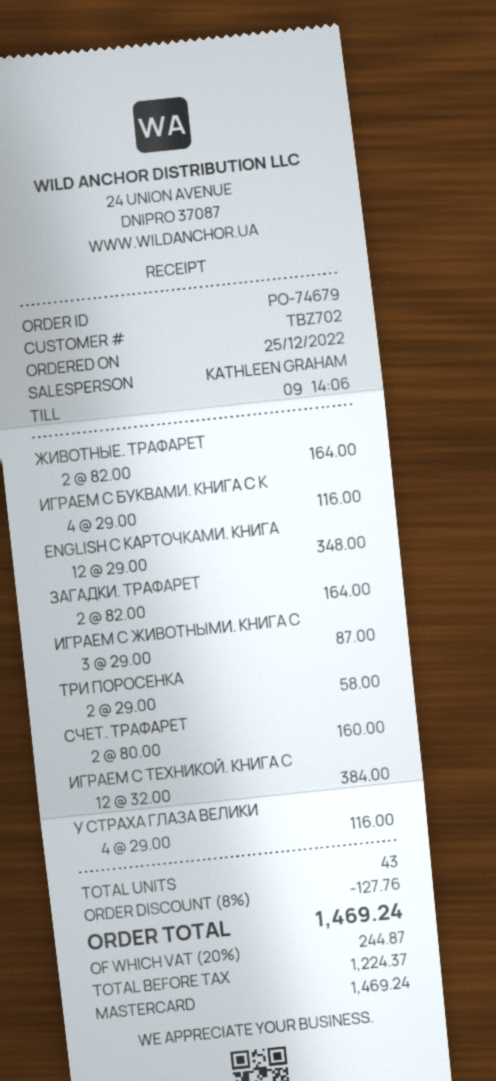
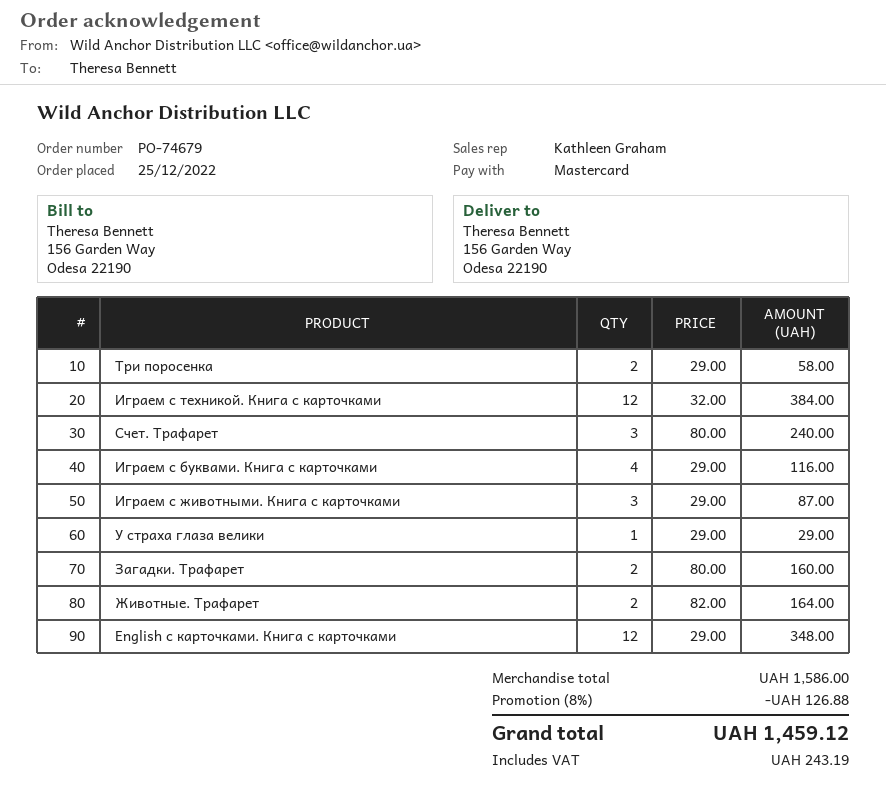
ЗАГАДКИ. ТРАФАРЕТ: 2 x 82.00 = 164.00 -> 2 x 80.00 = 160.00
СЧЕТ. ТРАФАРЕТ: 2 x 80.00 = 160.00 -> 3 x 80.00 = 240.00
У СТРАХА ГЛАЗА ВЕЛИКИ: 4 x 29.00 = 116.00 -> 1 x 29.00 = 29.00
discount: 8% = 127.76 -> 8% = 126.88
tax: 244.87 -> 243.19
total: 1469.24 -> 1459.12

